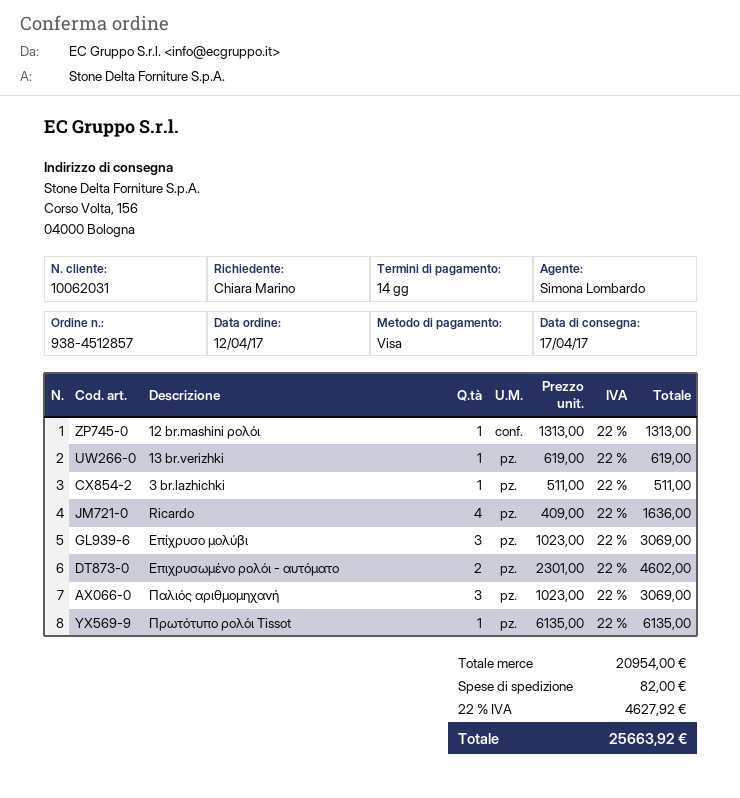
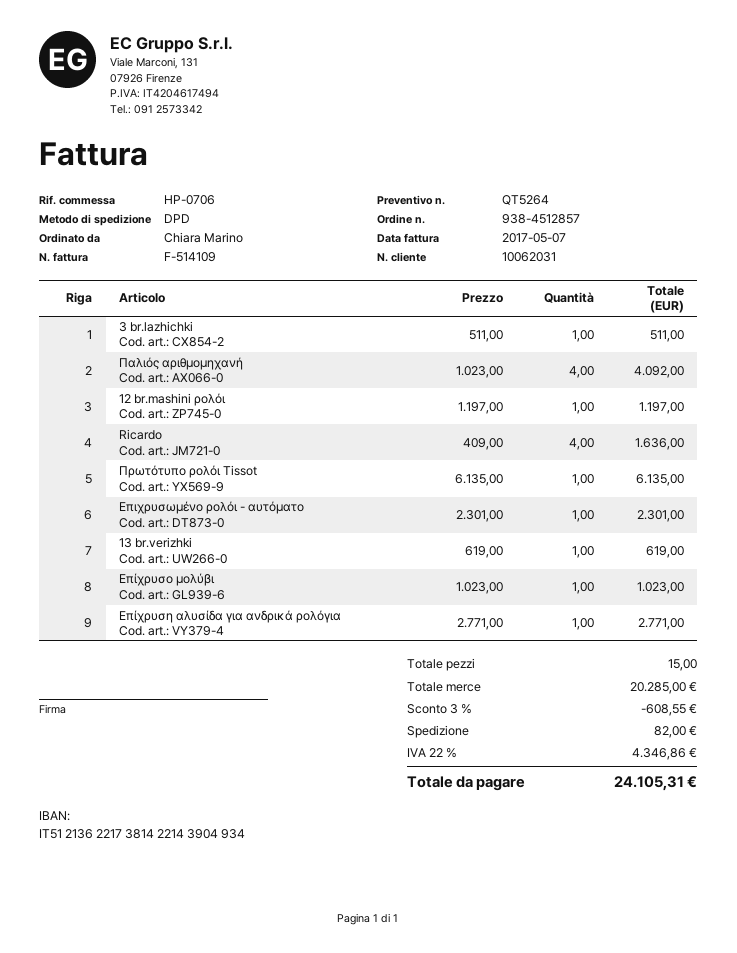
12 br.mashini ρολόι: 1 x 1313.00 = 1313.00 -> 1 x 1197.00 = 1197.00
Επίχρυσο μολύβι: 3 x 1023.00 = 3069.00 -> 1 x 1023.00 = 1023.00
Επιχρυσωμένο ρολόι - αυτόματο: 2 x 2301.00 = 4602.00 -> 1 x 2301.00 = 2301.00
Παλιός αριθμομηχανή: 3 x 1023.00 = 3069.00 -> 4 x 1023.00 = 4092.00
Επίχρυση αλυσίδα για ανδρικά ρολόγια: none -> 1 x 2771.00 = 2771.00
subtotal: 20954.00 -> 20285.00
discount: none -> 3% = 608.55
tax: 22% = 4627.92 -> 22% = 4346.86
total: 25663.92 -> 24105.31

